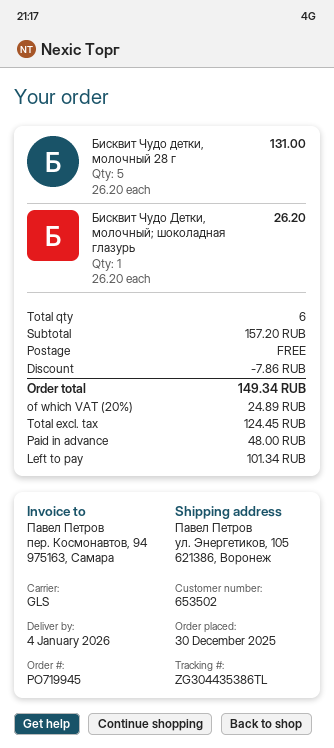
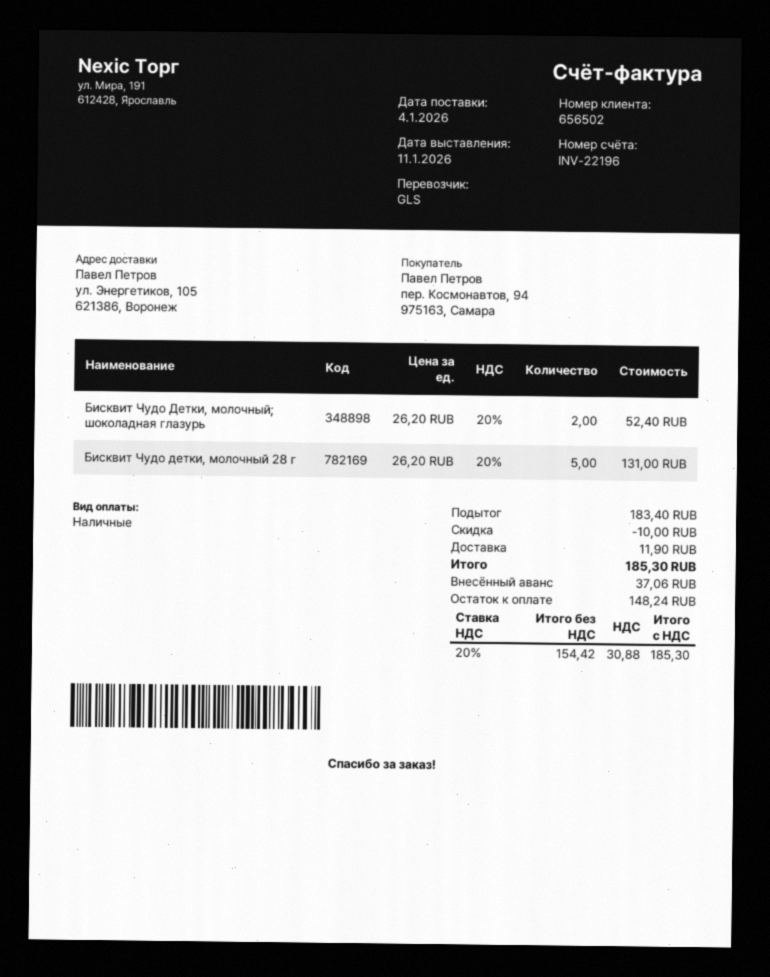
customer number: 653502 -> 656502
Бисквит Чудо Детки, молочный; шоколадная глазурь: 1 x 26.20 = 26.20 -> 2 x 26.20 = 52.40
subtotal: 157.20 -> 183.40
discount: 7.86 -> 10.00
shipping: 0.00 -> 11.90
net: 124.45 -> 154.42
tax: 20% = 24.89 -> 20% = 30.88
total: 149.34 -> 185.30
deposit: 48.00 -> 37.06
balance: 101.34 -> 148.24

